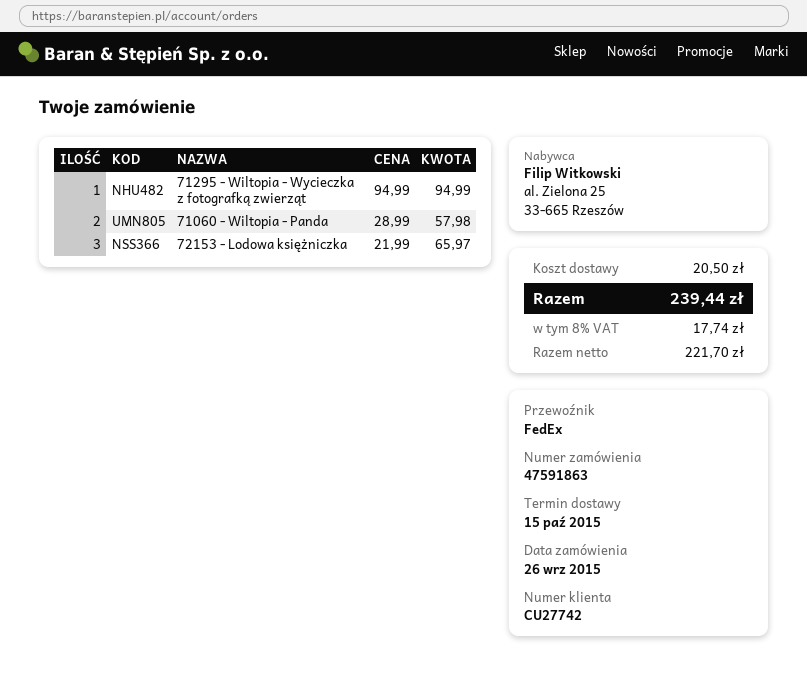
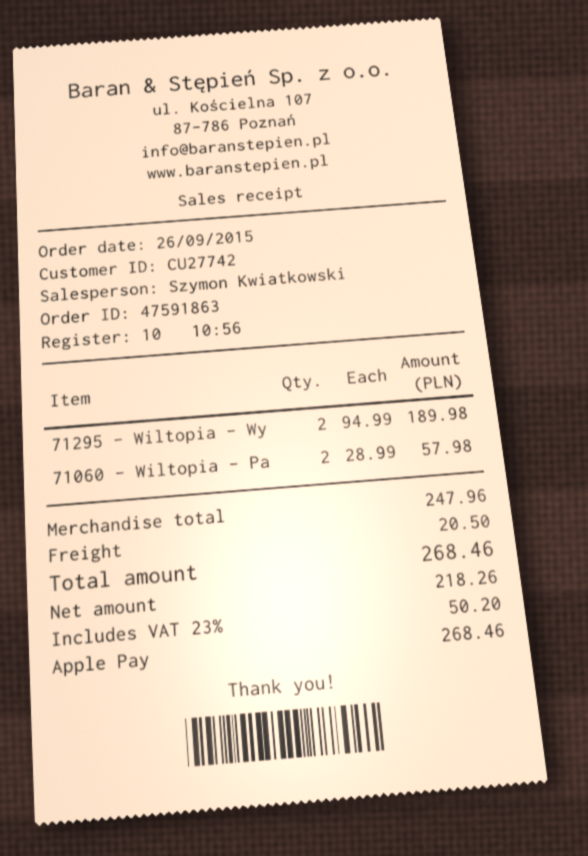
71295 - Wiltopia - Wycieczka z fotografką zwierząt: 1 x 94.99 = 94.99 -> 2 x 94.99 = 189.98
72153 - Lodowa księżniczka: 3 x 21.99 = 65.97 -> none
net: 221.70 -> 218.26
tax: 8% = 17.74 -> 23% = 50.20
total: 239.44 -> 268.46

